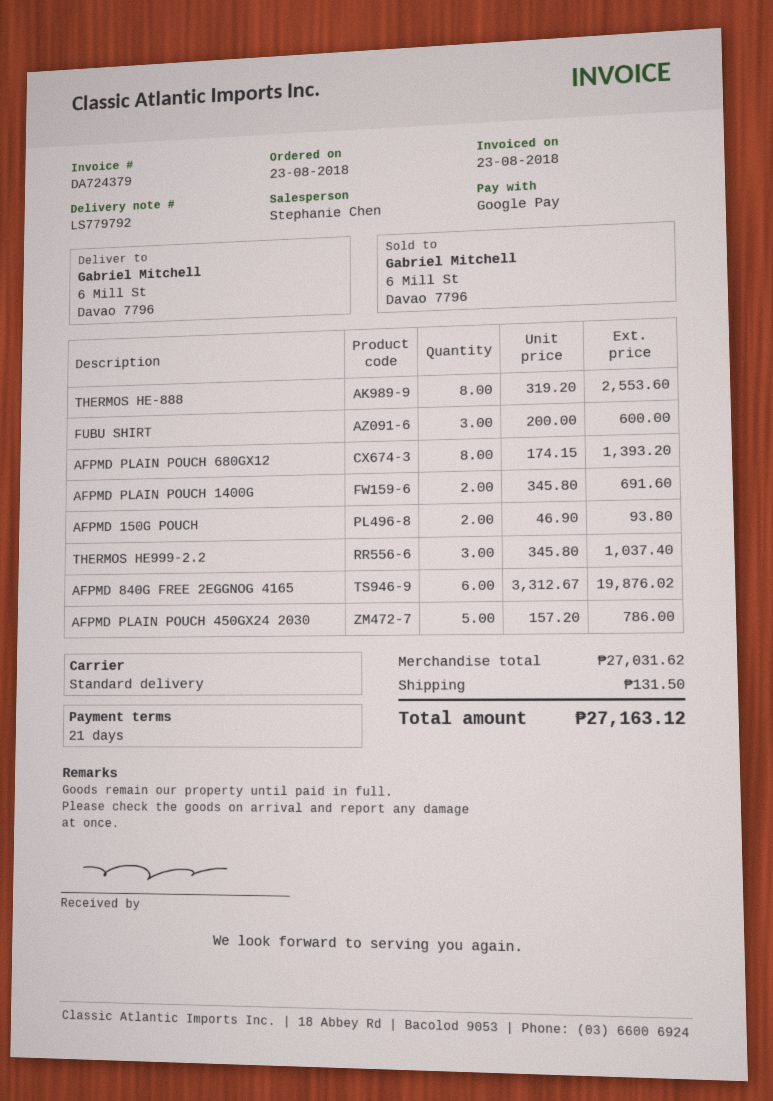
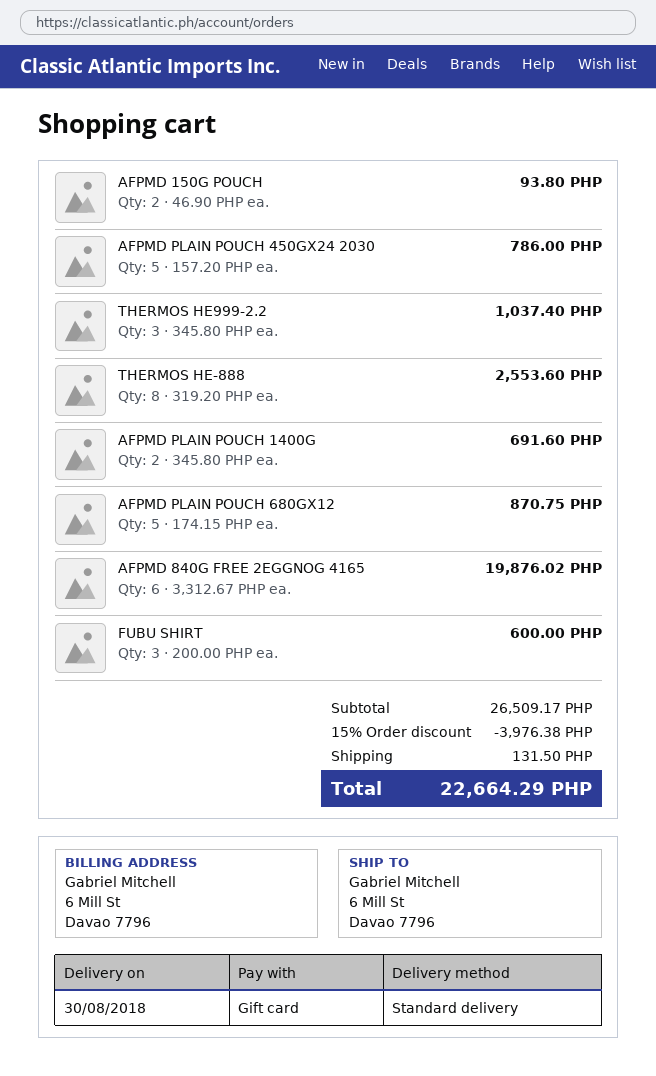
payment method: Google Pay -> gift card
AFPMD PLAIN POUCH 680GX12: 8 x 174.15 = 1393.20 -> 5 x 174.15 = 870.75
subtotal: 27031.62 -> 26509.17
discount: none -> 15% = 3976.38
total: 27163.12 -> 22664.29

